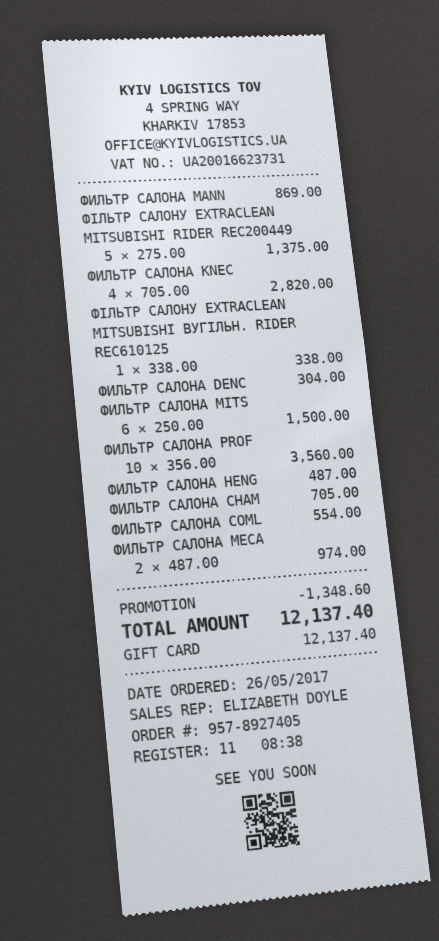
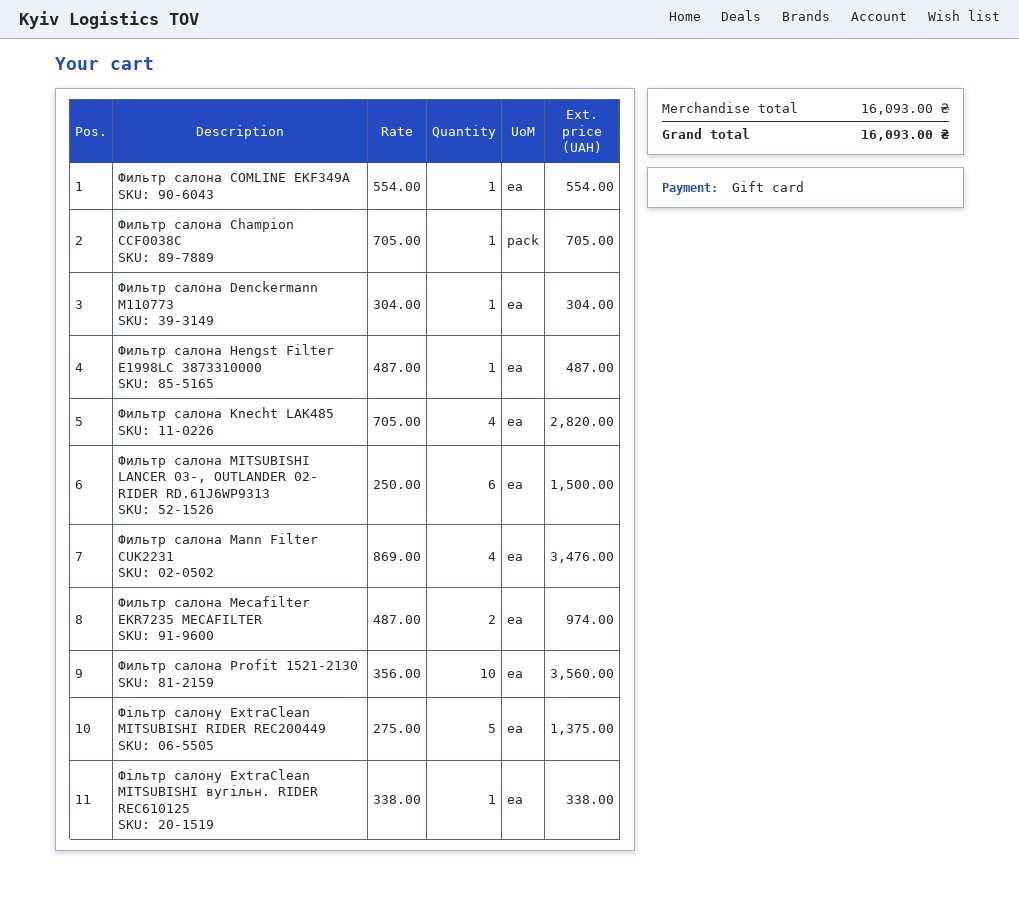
ФИЛЬТР САЛОНА MANN: 1 x 869.00 = 869.00 -> 4 x 869.00 = 3476.00
discount: 1348.60 -> none
total: 12137.40 -> 16093.00

